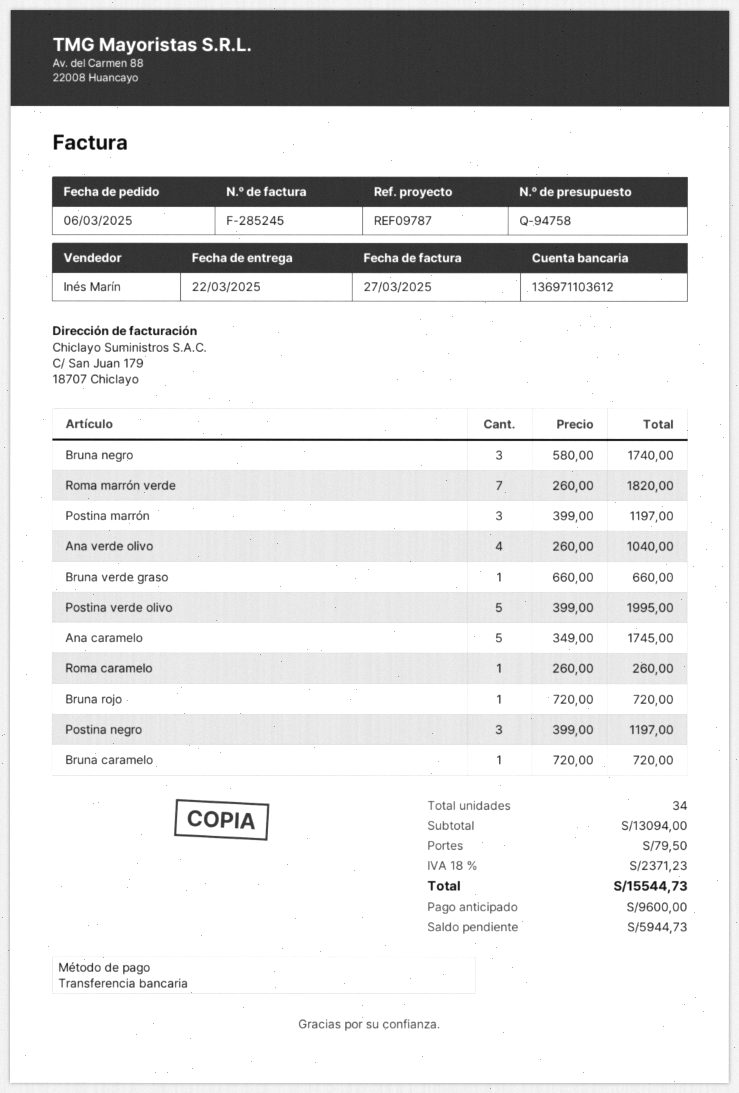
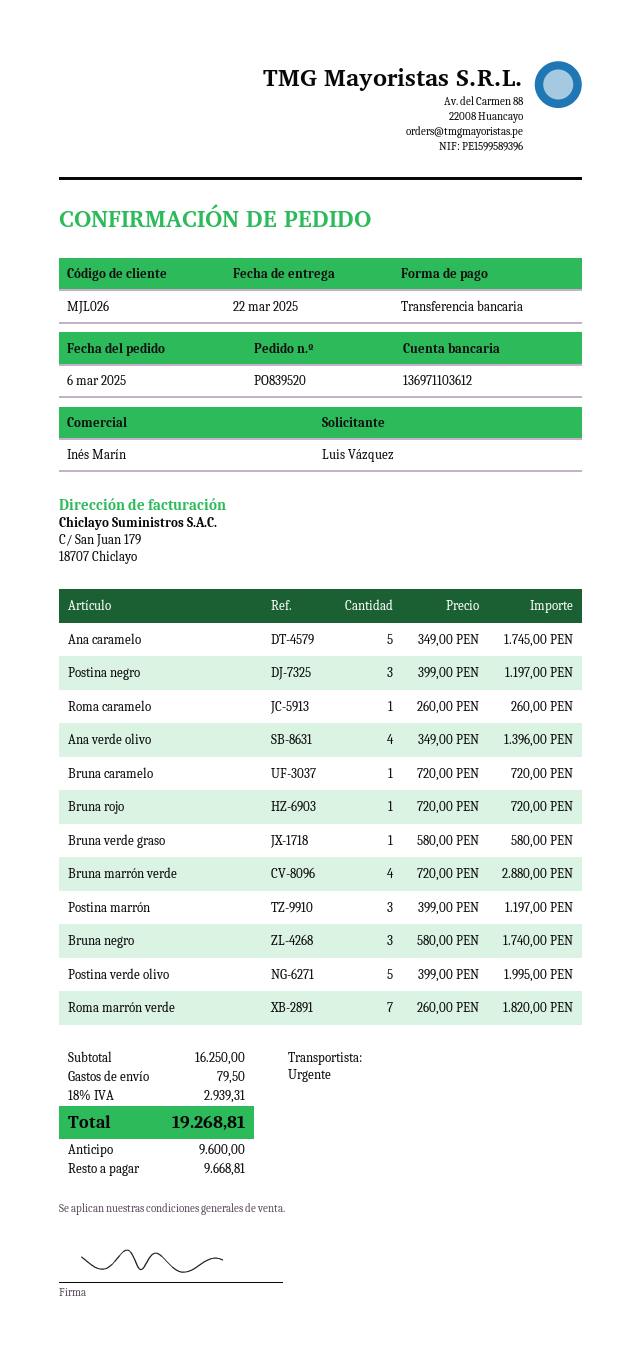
Ana verde olivo: 4 x 260.00 = 1040.00 -> 4 x 349.00 = 1396.00
Bruna verde graso: 1 x 660.00 = 660.00 -> 1 x 580.00 = 580.00
Bruna marrón verde: none -> 4 x 720.00 = 2880.00
subtotal: 13094.00 -> 16250.00
tax: 18% = 2371.23 -> 18% = 2939.31
total: 15544.73 -> 19268.81
balance: 5944.73 -> 9668.81

